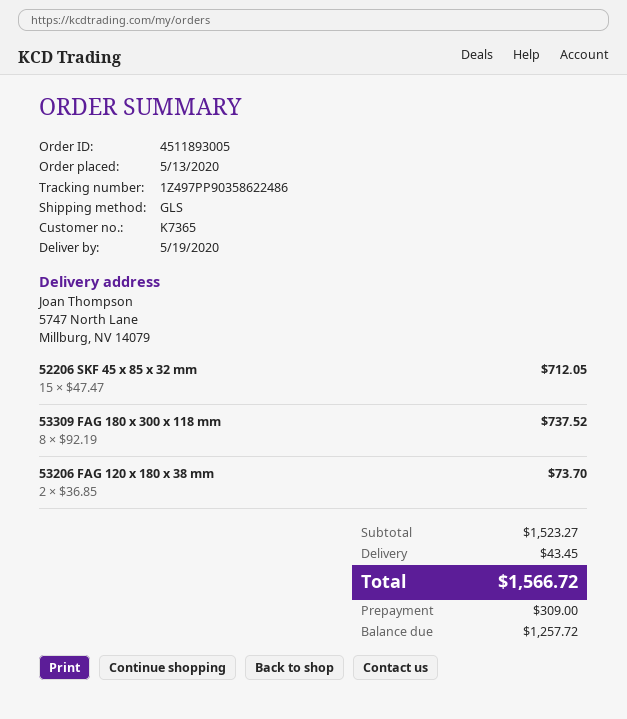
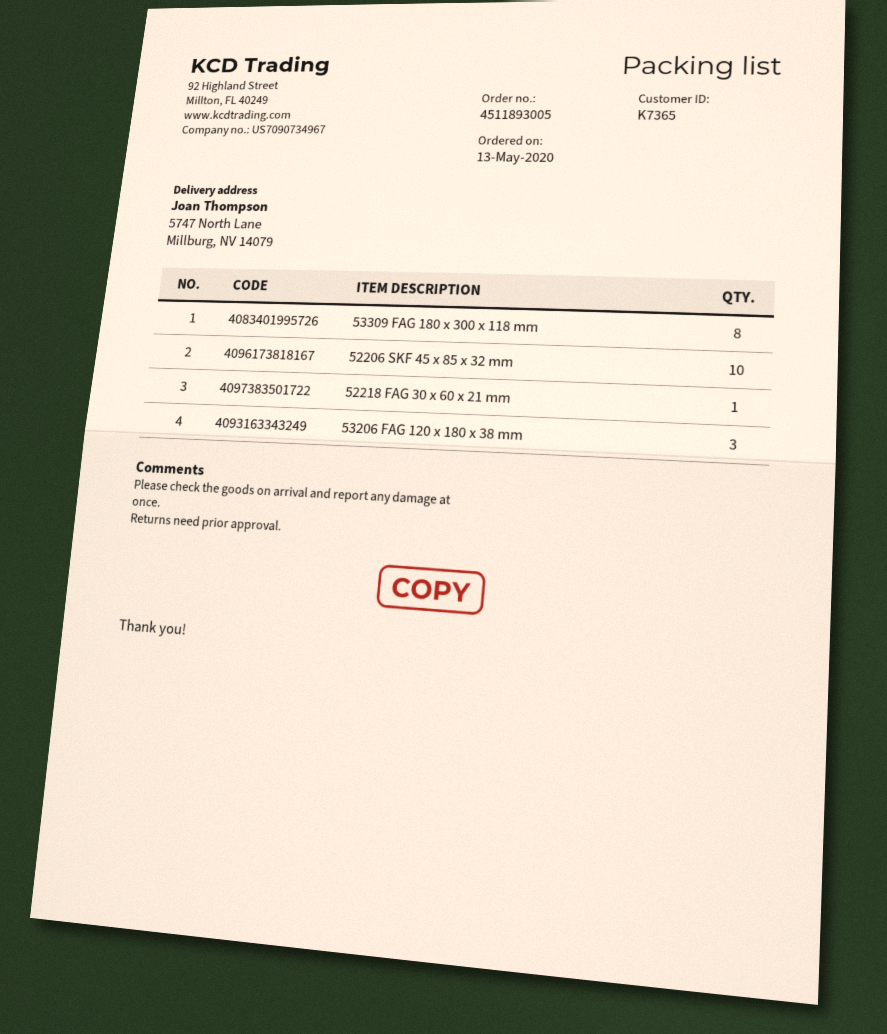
52206 SKF 45 x 85 x 32 mm: 15 -> 10
53206 FAG 120 x 180 x 38 mm: 2 -> 3
52218 FAG 30 x 60 x 21 mm: none -> 1

